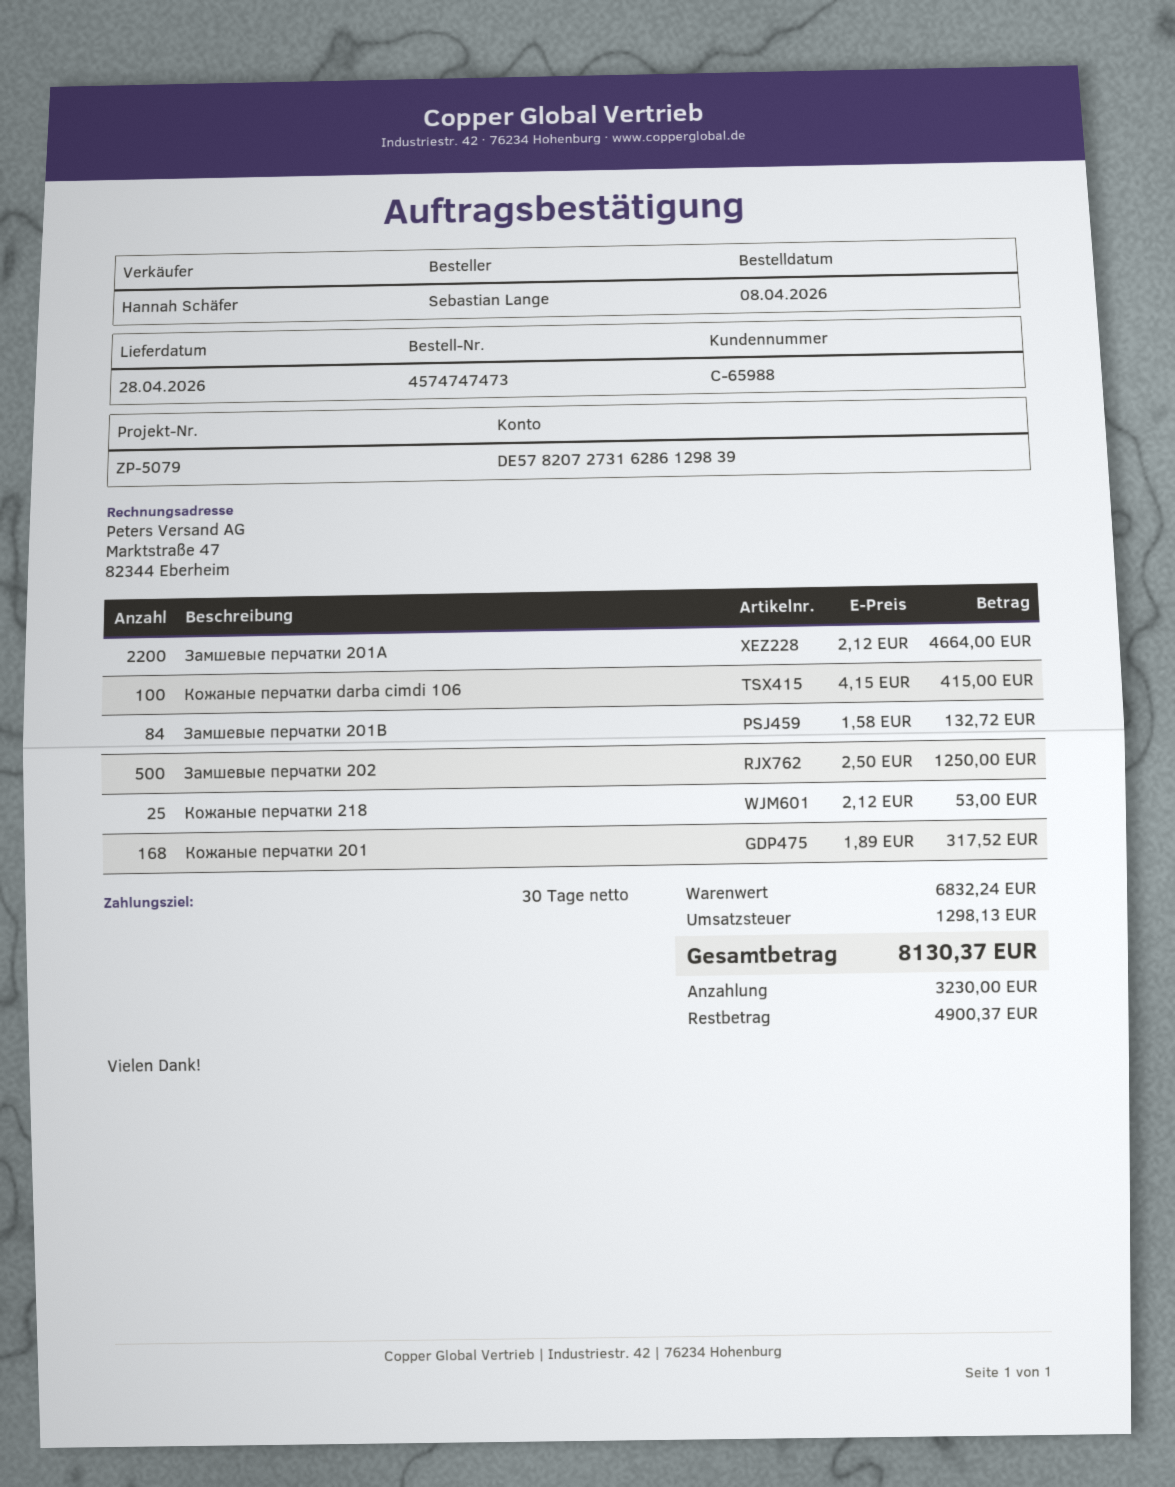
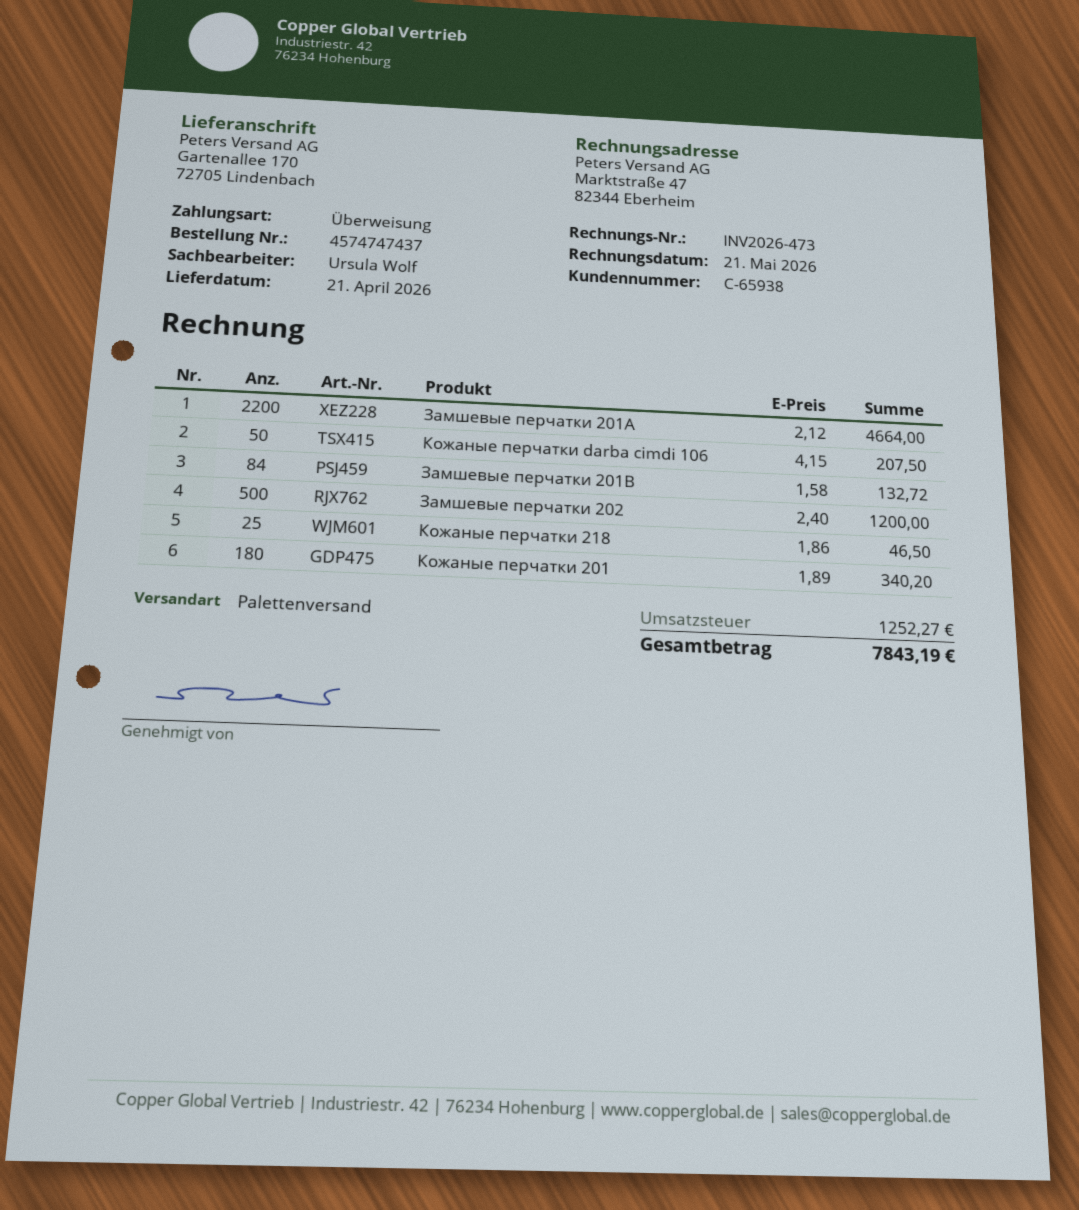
order number: 4574747473 -> 4574747437
delivery date: 2026-04-28 -> 2026-04-21
customer number: C-65988 -> C-65938
sales rep: Hannah Schäfer -> Ursula Wolf
Кожаные перчатки darba cimdi 106: 100 x 4.15 = 415.00 -> 50 x 4.15 = 207.50
Замшевые перчатки 202: 500 x 2.50 = 1250.00 -> 500 x 2.40 = 1200.00
Кожаные перчатки 218: 25 x 2.12 = 53.00 -> 25 x 1.86 = 46.50
Кожаные перчатки 201: 168 x 1.89 = 317.52 -> 180 x 1.89 = 340.20
tax: 1298.13 -> 1252.27
total: 8130.37 -> 7843.19

